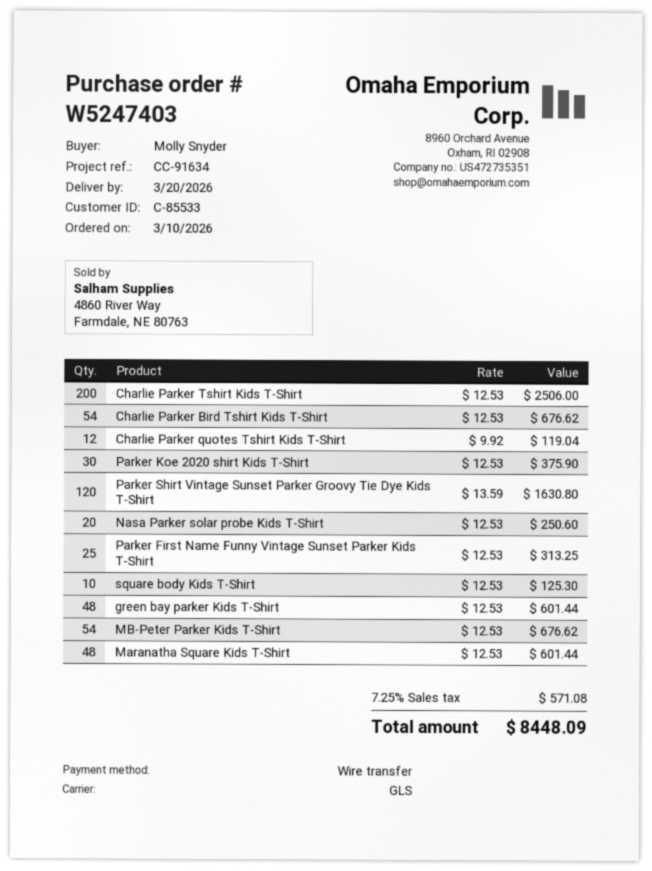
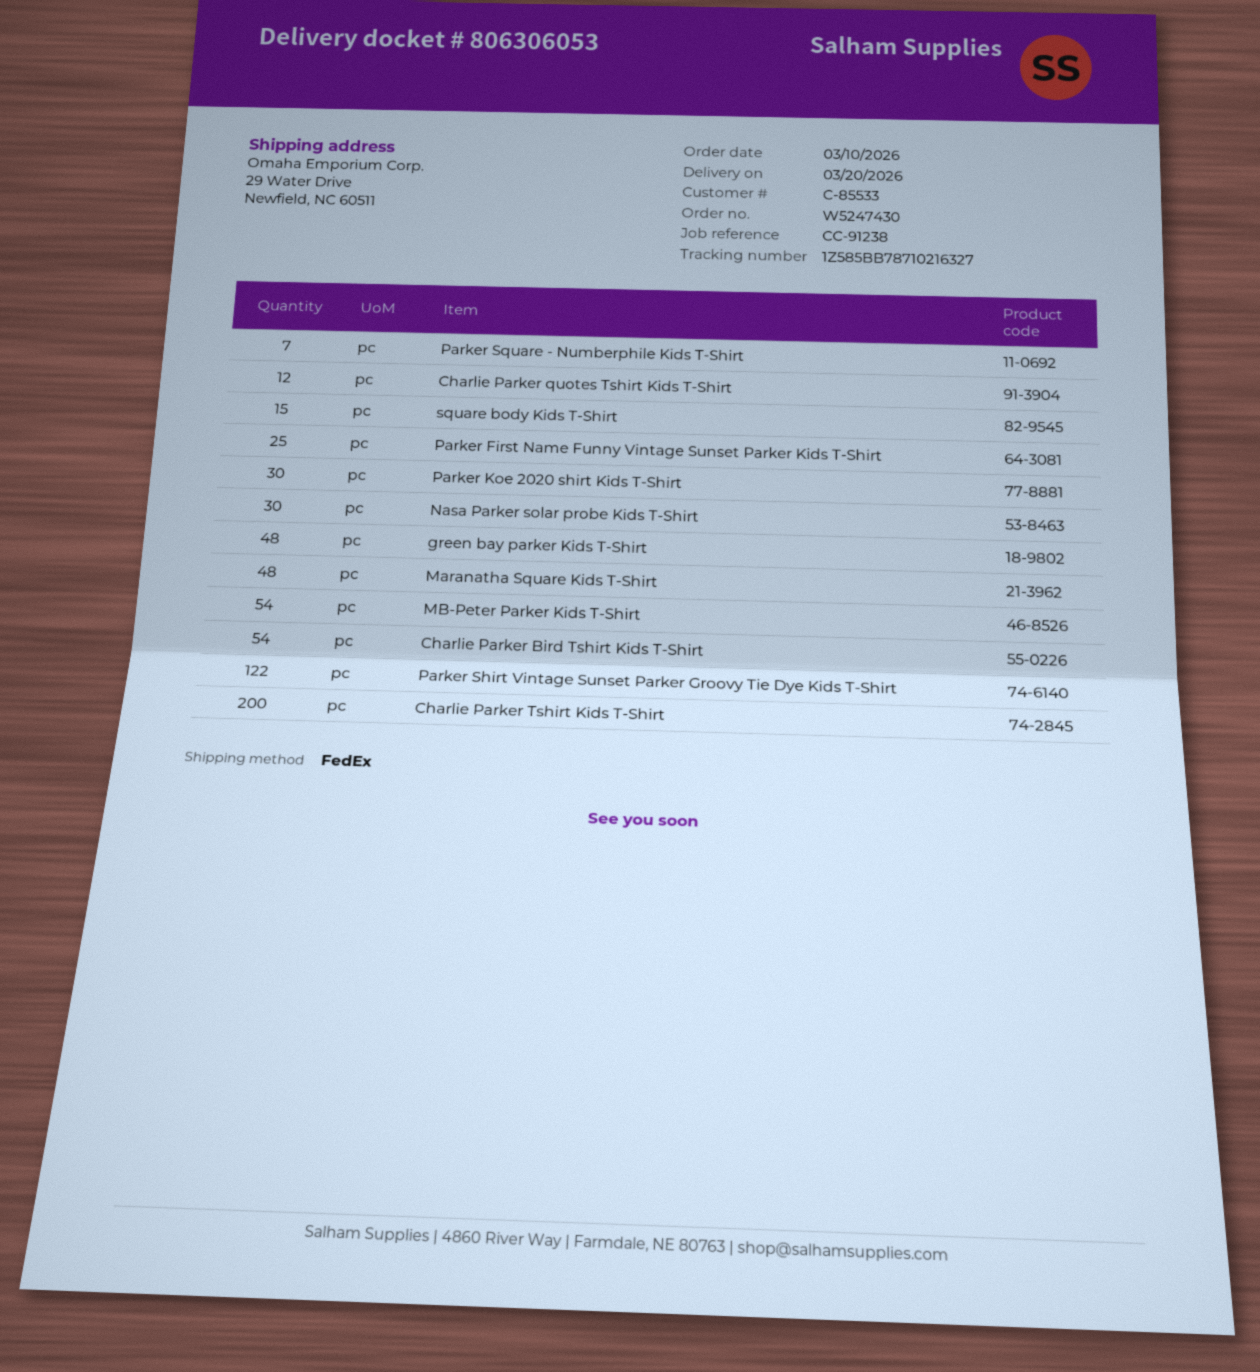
order number: W5247403 -> W5247430
reference: CC-91634 -> CC-91238
shipping method: GLS -> FedEx
Parker Shirt Vintage Sunset Parker Groovy Tie Dye Kids T-Shirt: 120 -> 122
Nasa Parker solar probe Kids T-Shirt: 20 -> 30
square body Kids T-Shirt: 10 -> 15
Parker Square - Numberphile Kids T-Shirt: none -> 7

